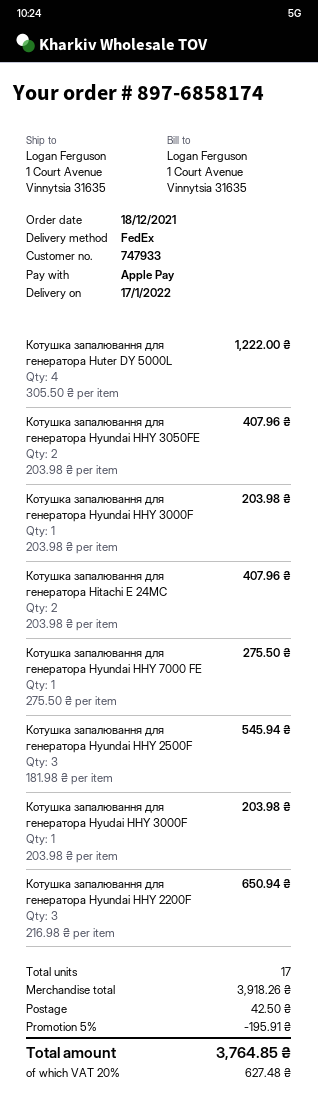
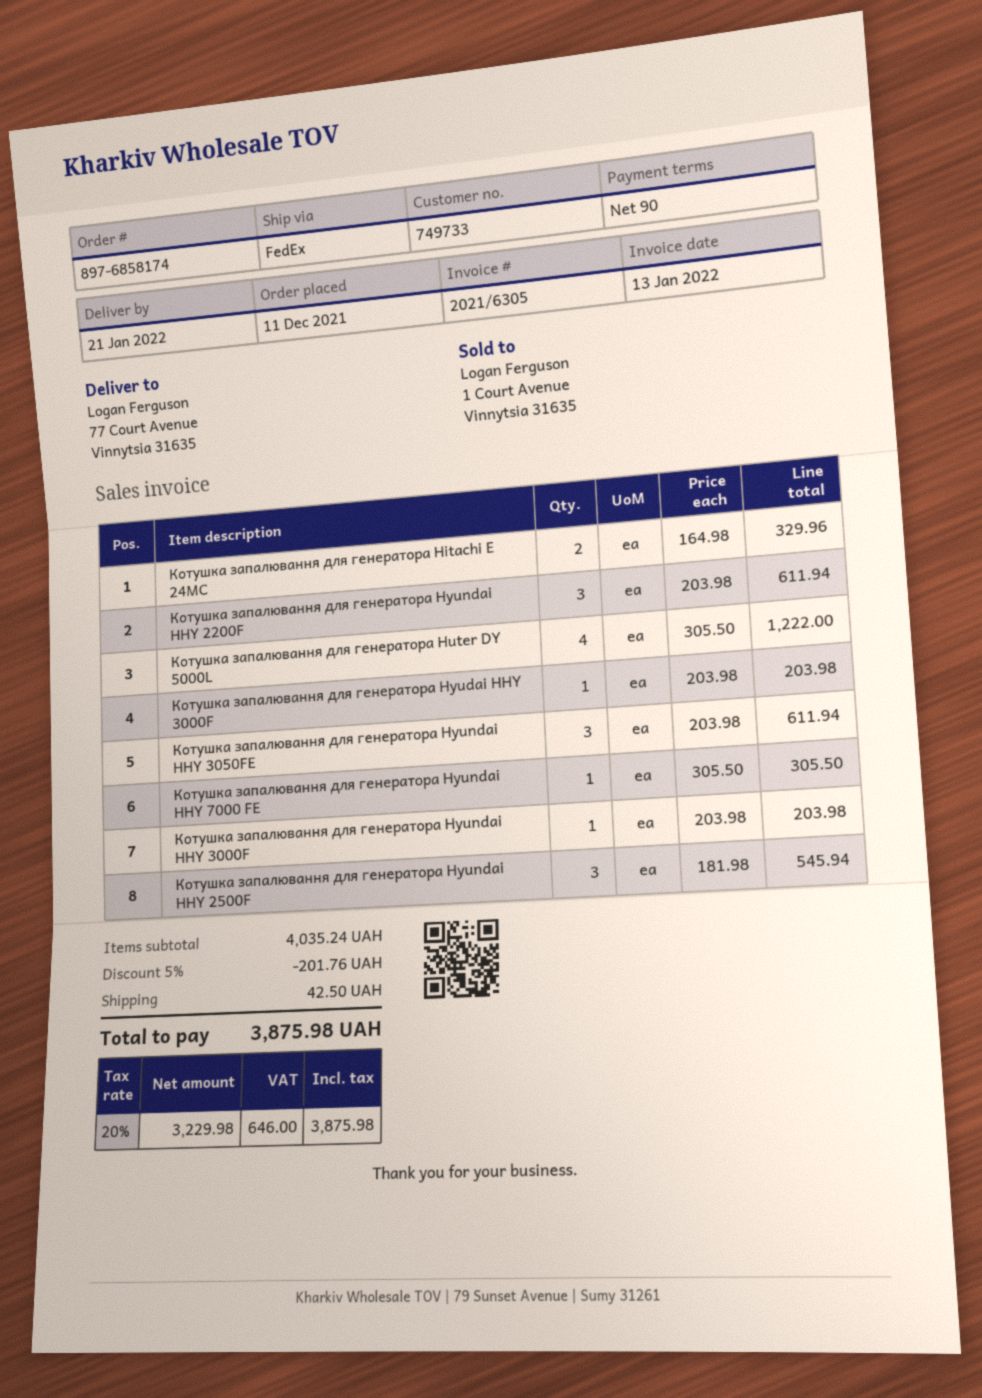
order date: 2021-12-18 -> 2021-12-11
delivery date: 2022-01-17 -> 2022-01-21
customer number: 747933 -> 749733
ship to: 1 Court Avenue, Vinnytsia 31635 -> 77 Court Avenue, Vinnytsia 31635
Котушка запалювання для генератора Hyundai HHY 3050FE: 2 x 203.98 = 407.96 -> 3 x 203.98 = 611.94
Котушка запалювання для генератора Hitachi E 24MC: 2 x 203.98 = 407.96 -> 2 x 164.98 = 329.96
Котушка запалювання для генератора Hyundai HHY 7000 FE: 1 x 275.50 = 275.50 -> 1 x 305.50 = 305.50
Котушка запалювання для генератора Hyundai HHY 2200F: 3 x 216.98 = 650.94 -> 3 x 203.98 = 611.94
subtotal: 3918.26 -> 4035.24
discount: 5% = 195.91 -> 5% = 201.76
tax: 20% = 627.48 -> 20% = 646.00
total: 3764.85 -> 3875.98

